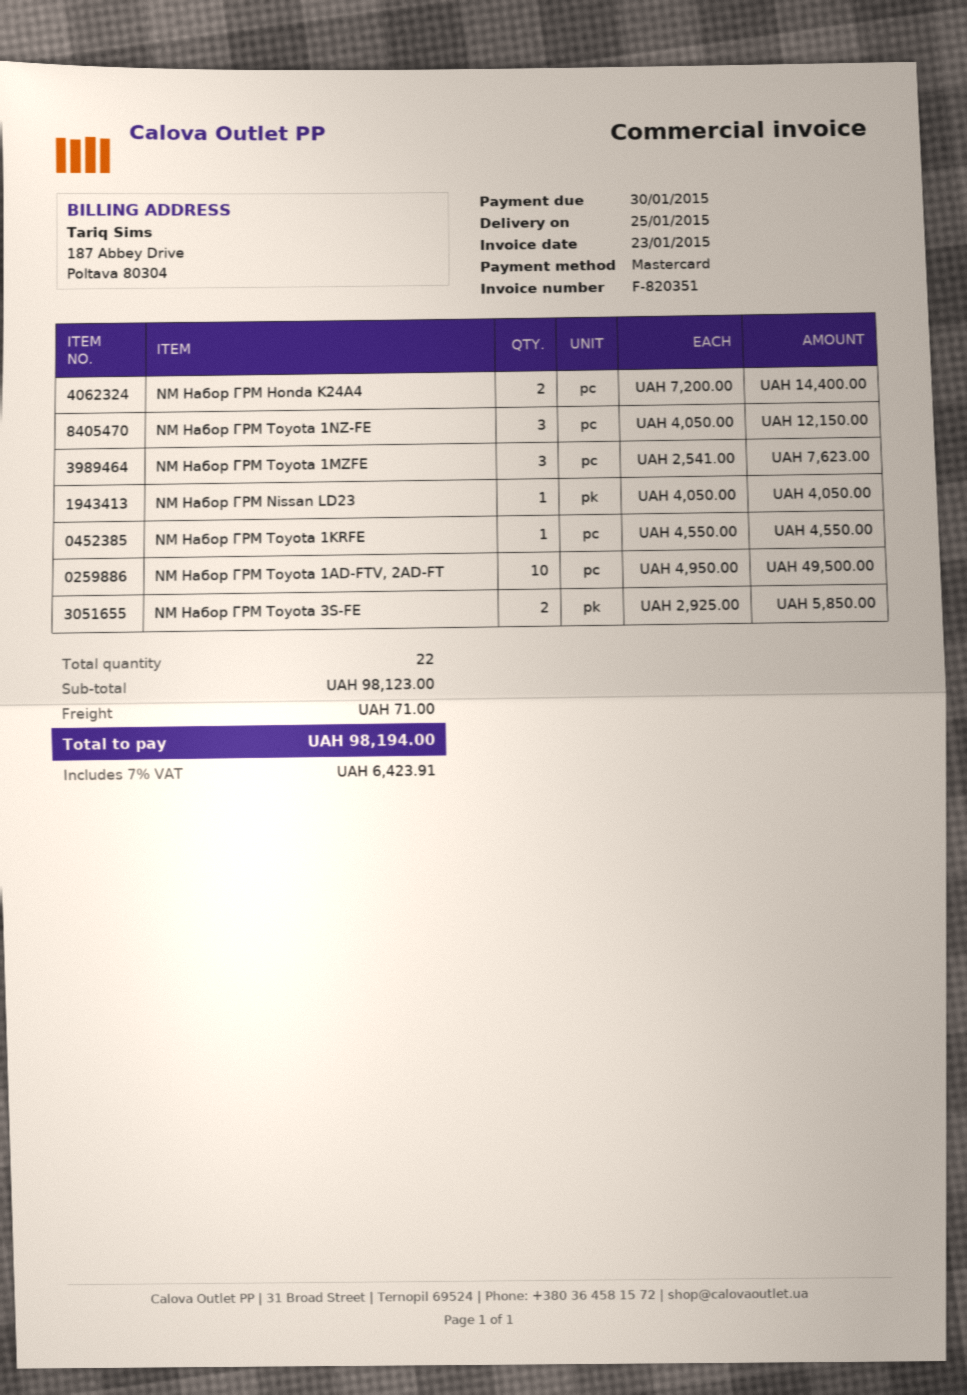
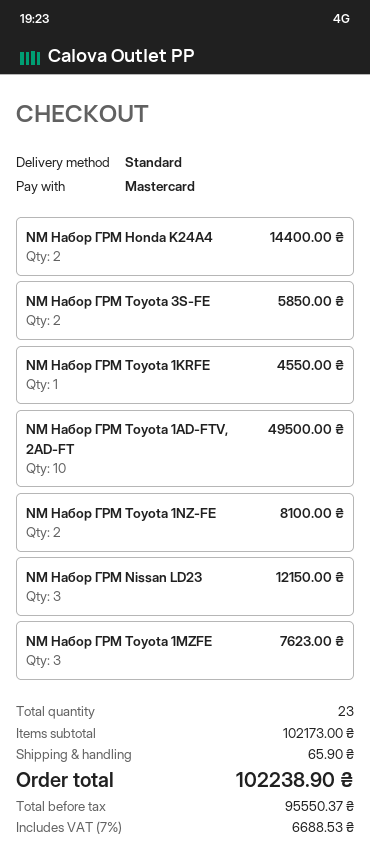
NM Набор ГРМ Toyota 1NZ-FE: 3 for 12150.00 -> 2 for 8100.00
NM Набор ГРМ Nissan LD23: 1 for 4050.00 -> 3 for 12150.00
total quantity: 22 -> 23
subtotal: 98123.00 -> 102173.00
shipping: 71.00 -> 65.90
tax: 7% = 6423.91 -> 7% = 6688.53
total: 98194.00 -> 102238.90

